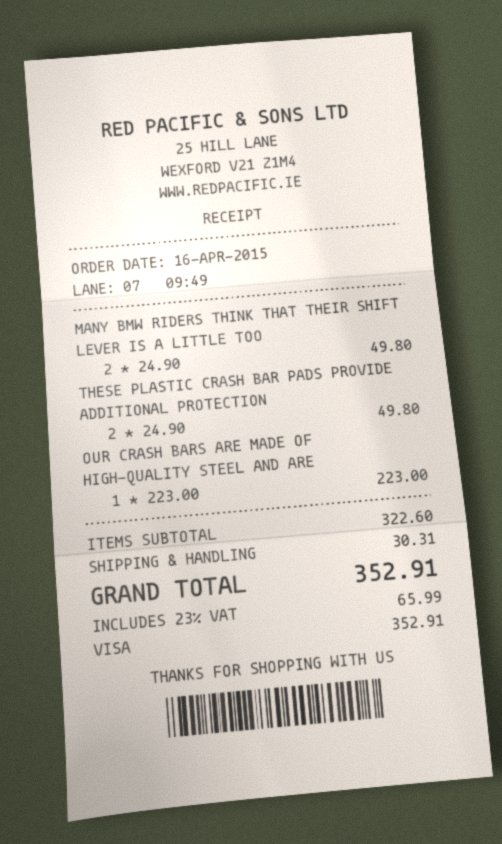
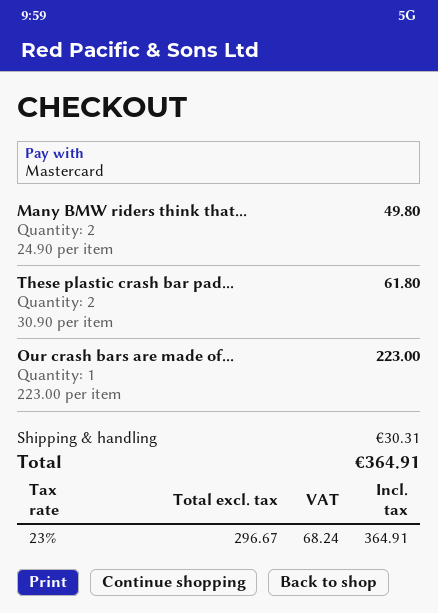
payment method: Visa -> Mastercard
THESE PLASTIC CRASH BAR PADS PROVIDE ADDITIONAL PROTECTION: 2 x 24.90 = 49.80 -> 2 x 30.90 = 61.80
tax: 23% = 65.99 -> 23% = 68.24
total: 352.91 -> 364.91

